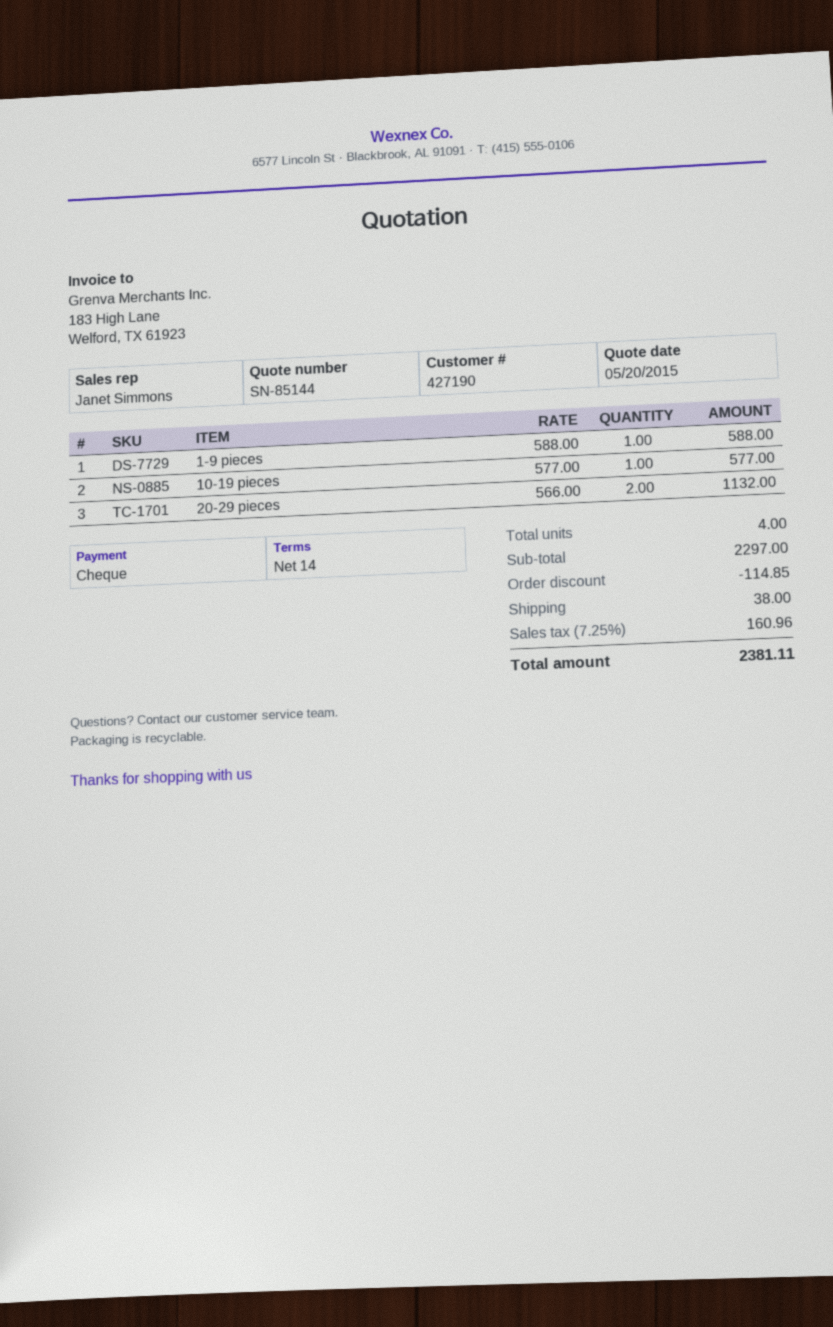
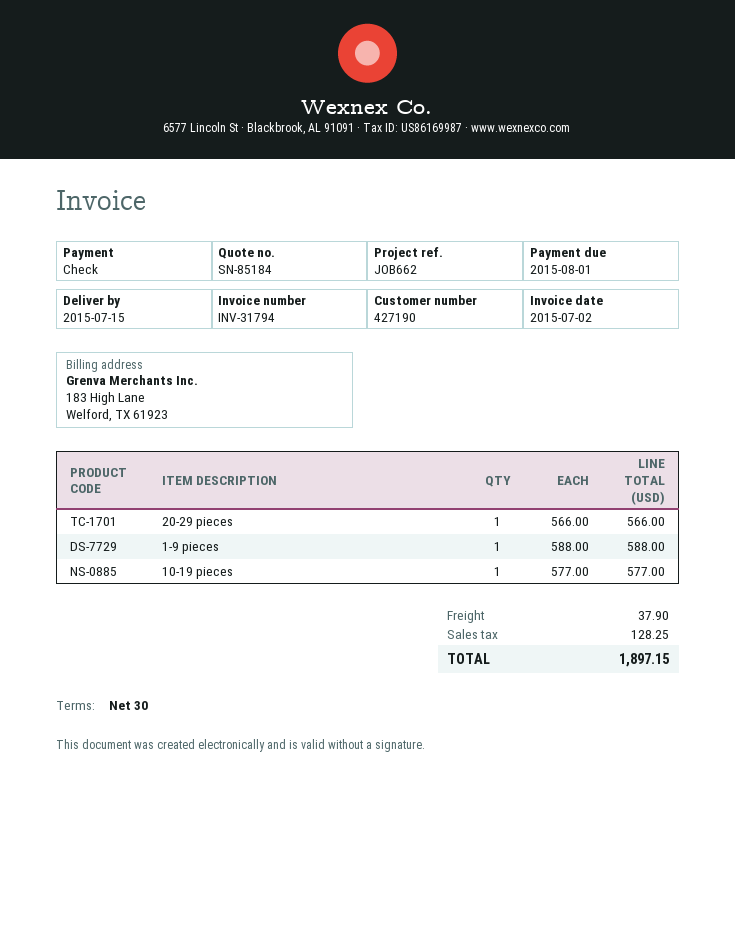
quote number: SN-85144 -> SN-85184
payment terms: 14 days -> 30 days
20-29 pieces: 2 x 566.00 = 1132.00 -> 1 x 566.00 = 566.00
discount: 114.85 -> none
shipping: 38.00 -> 37.90
tax: 160.96 -> 128.25
total: 2381.11 -> 1897.15

